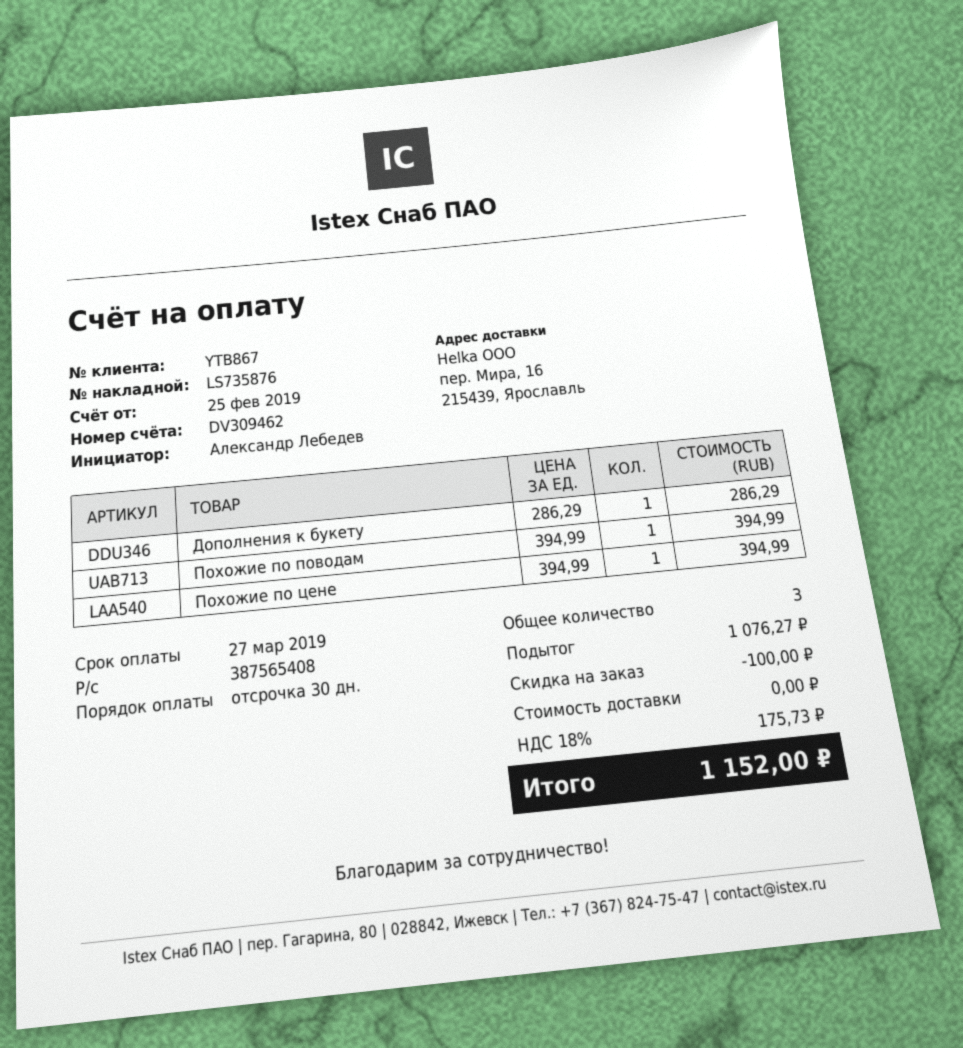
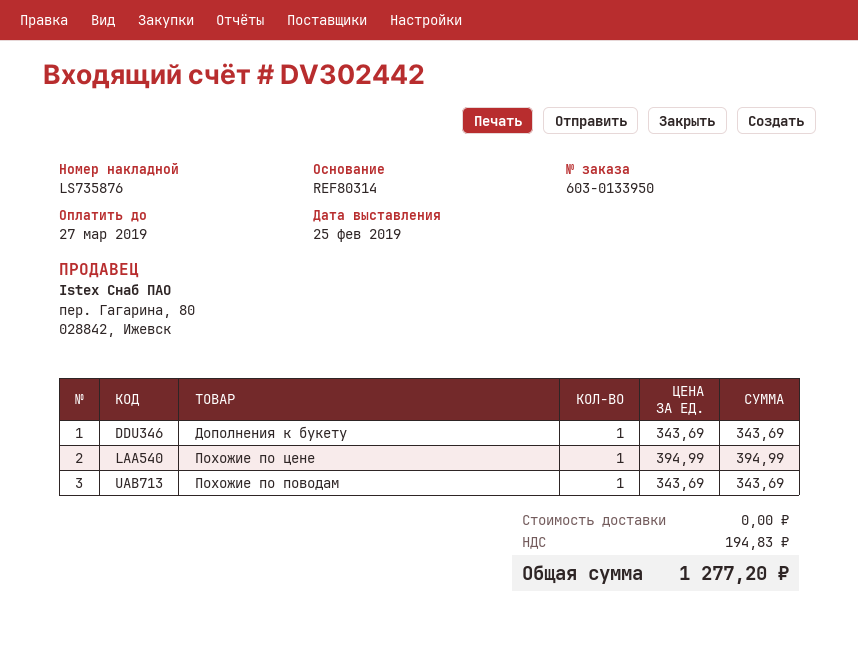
invoice number: DV309462 -> DV302442
Дополнения к букету: 1 x 286.29 = 286.29 -> 1 x 343.69 = 343.69
Похожие по поводам: 1 x 394.99 = 394.99 -> 1 x 343.69 = 343.69
discount: 100.00 -> none
tax: 175.73 -> 194.83
total: 1152.00 -> 1277.20

